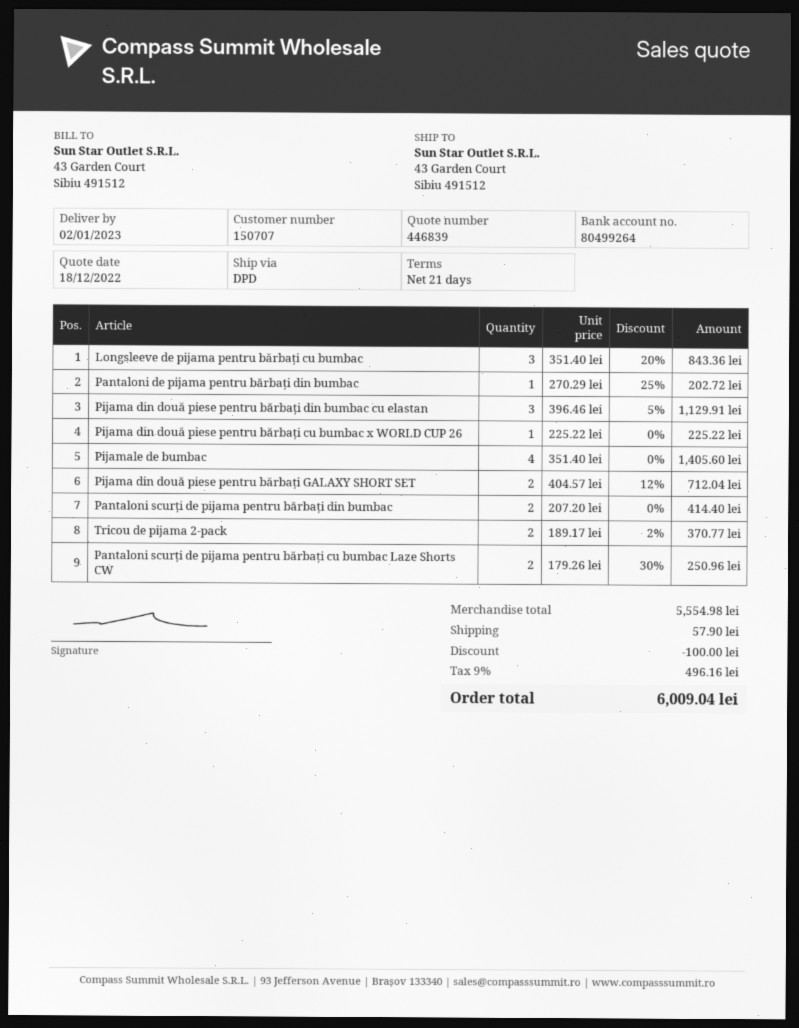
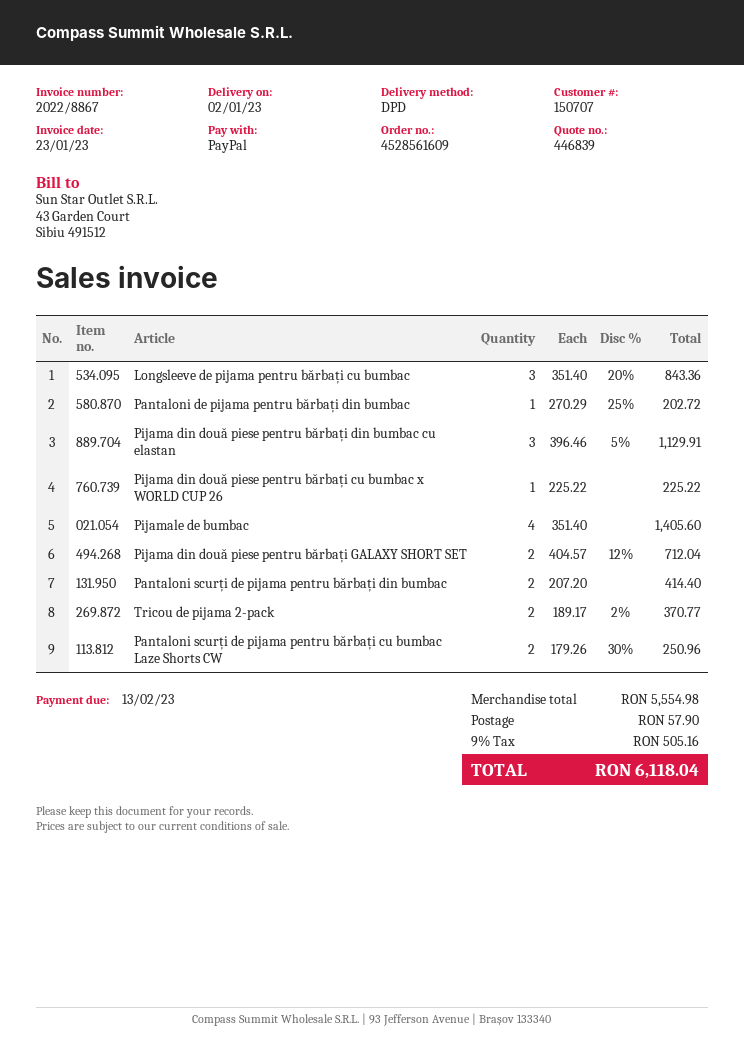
discount: 100.00 -> none
tax: 9% = 496.16 -> 9% = 505.16
total: 6009.04 -> 6118.04

